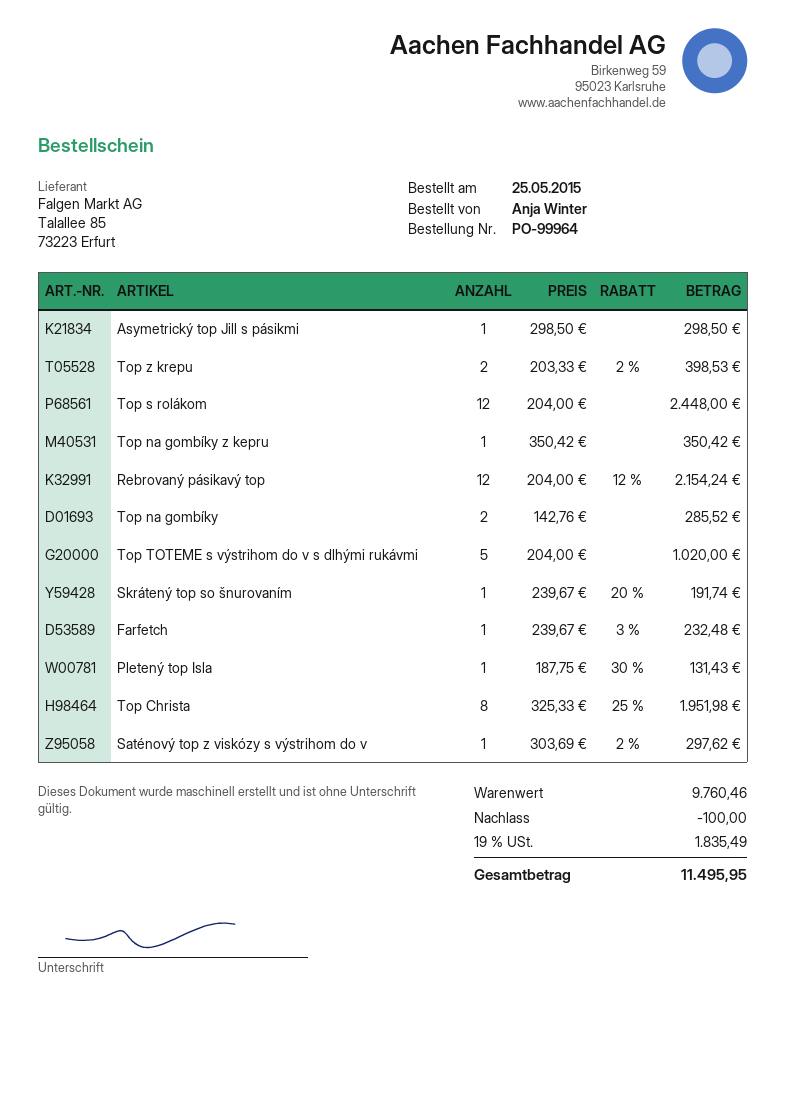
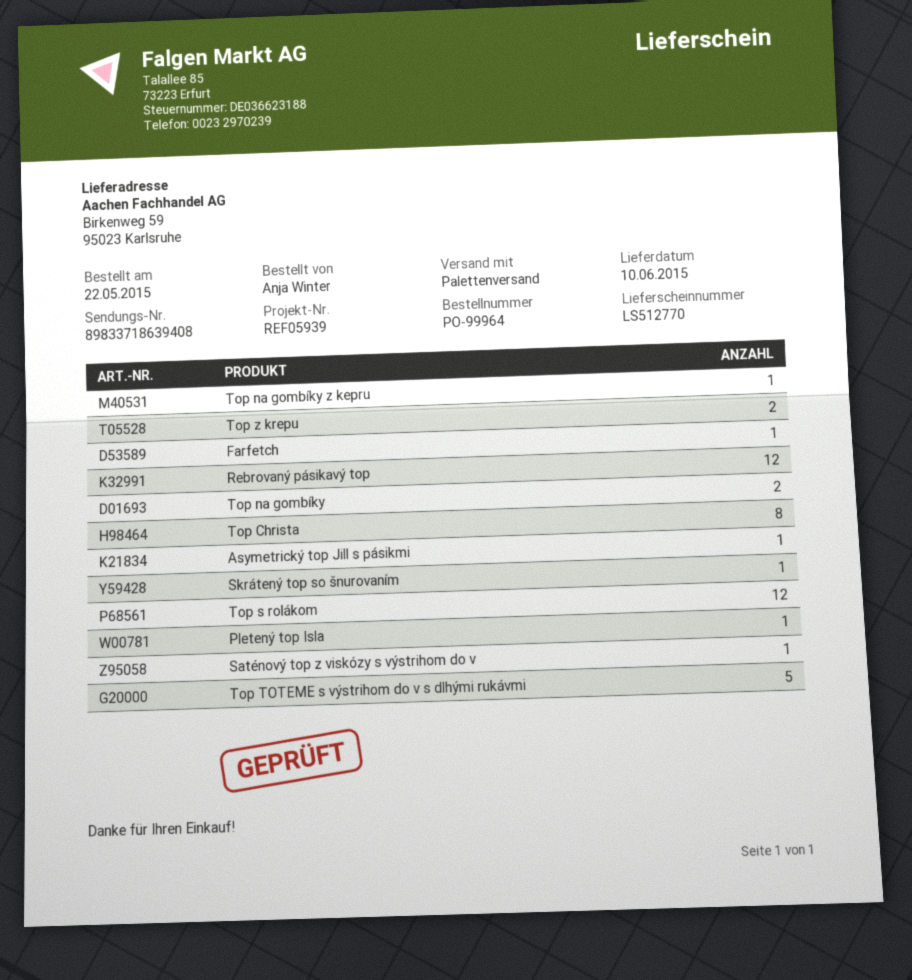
order date: 2015-05-25 -> 2015-05-22

